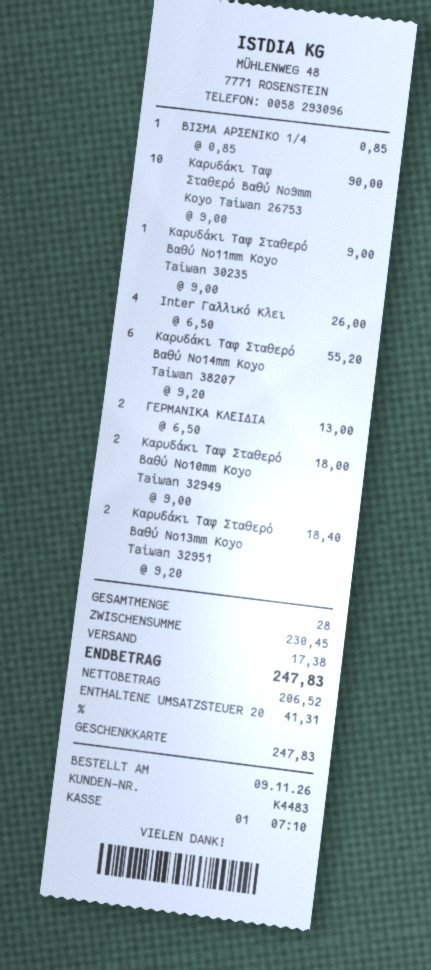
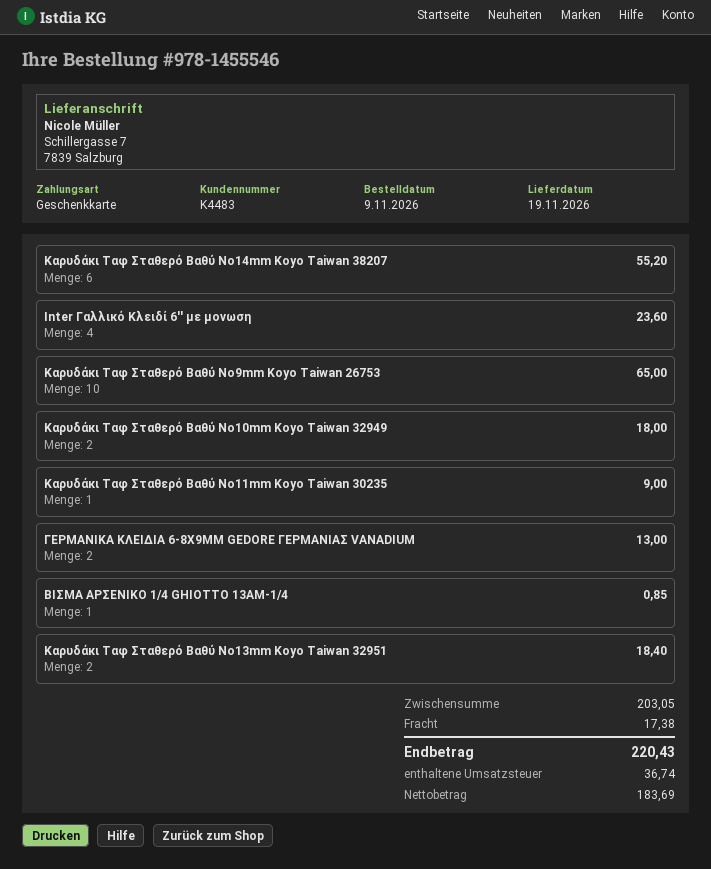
Καρυδάκι Ταφ Σταθερό Βαθύ No9mm Κοyo Taiwan 26753: 10 for 90.00 -> 10 for 65.00
Inter Γαλλικό Κλει: 4 for 26.00 -> 4 for 23.60
subtotal: 230.45 -> 203.05
net: 206.52 -> 183.69
tax: 41.31 -> 36.74
total: 247.83 -> 220.43

